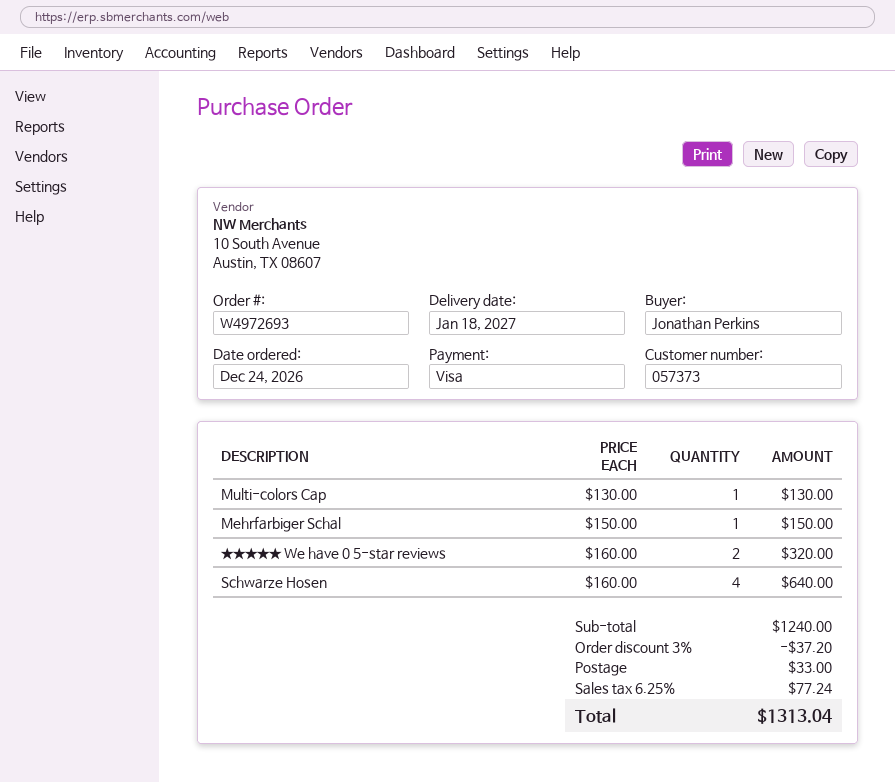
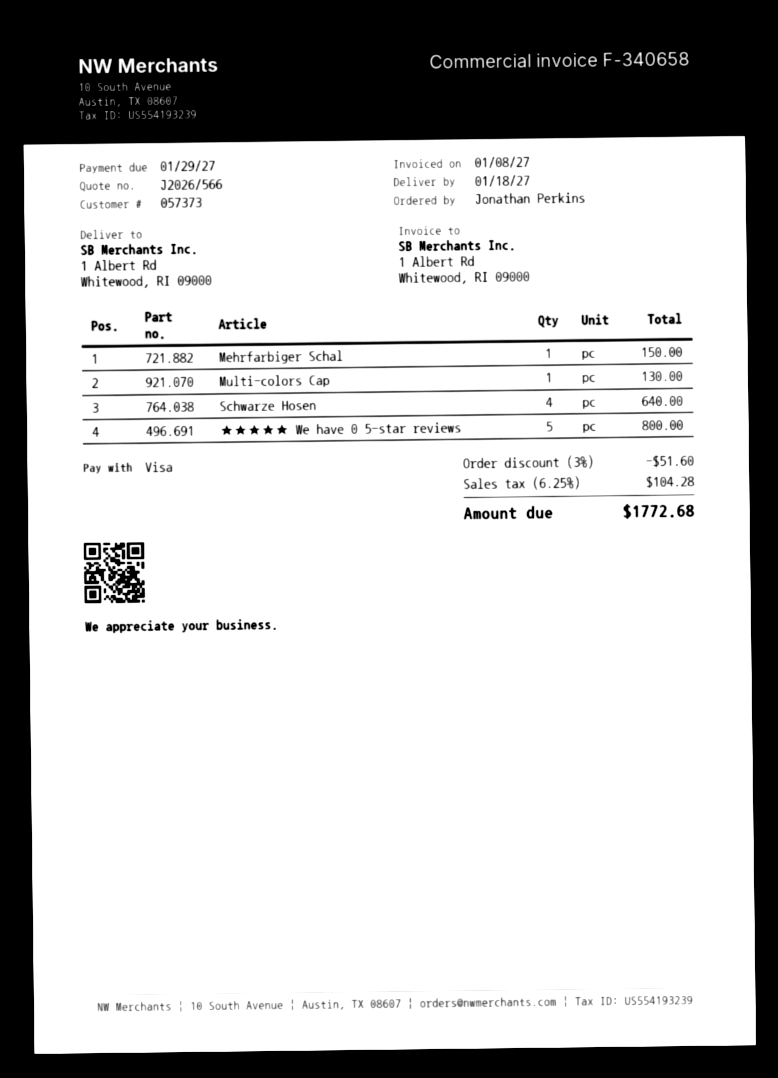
★★★★★ We have 0 5-star reviews: 2 for 320.00 -> 5 for 800.00
discount: 3% = 37.20 -> 3% = 51.60
shipping: 33.00 -> none
tax: 6.25% = 77.24 -> 6.25% = 104.28
total: 1313.04 -> 1772.68

